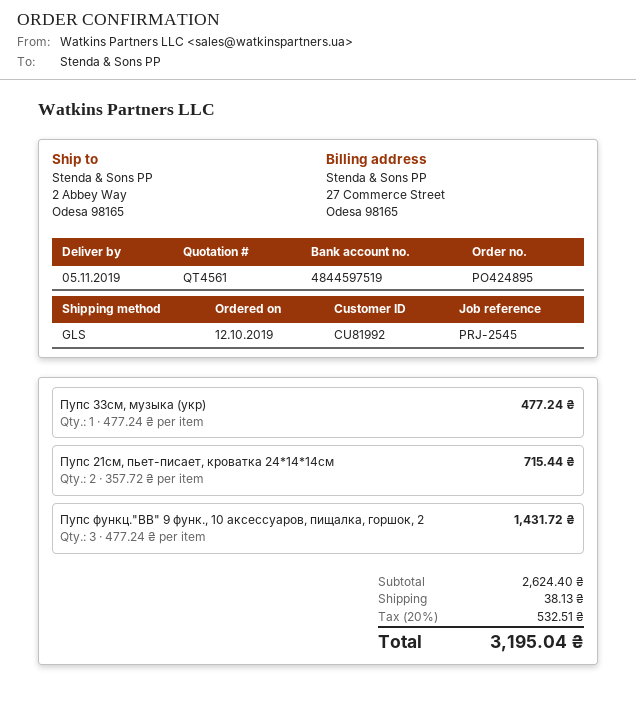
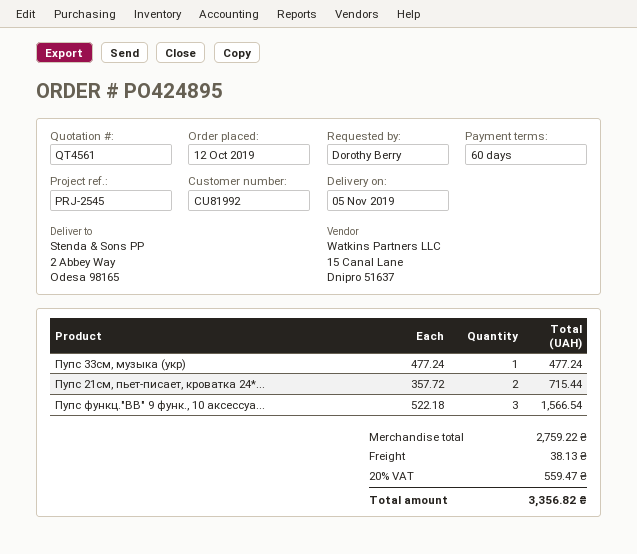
Пупс функц."BB" 9 функ., 10 аксессуаров, пищалка, горшок, 2: 3 x 477.24 = 1431.72 -> 3 x 522.18 = 1566.54
subtotal: 2624.40 -> 2759.22
tax: 20% = 532.51 -> 20% = 559.47
total: 3195.04 -> 3356.82

